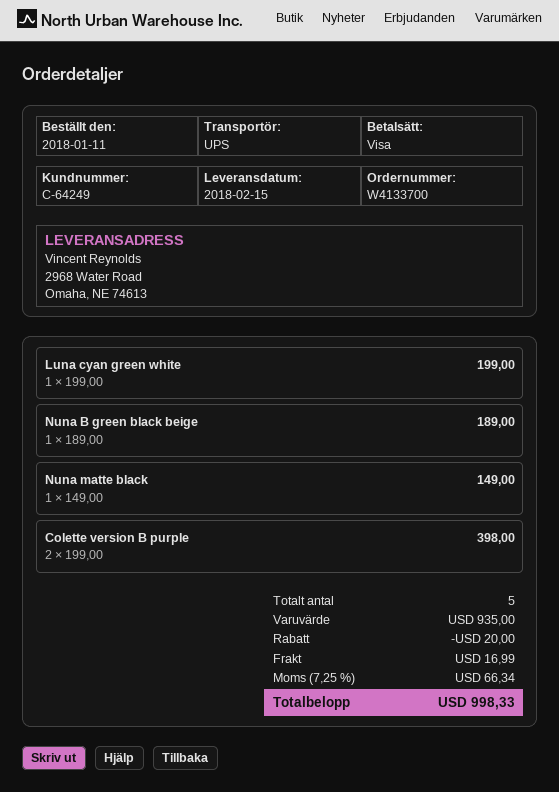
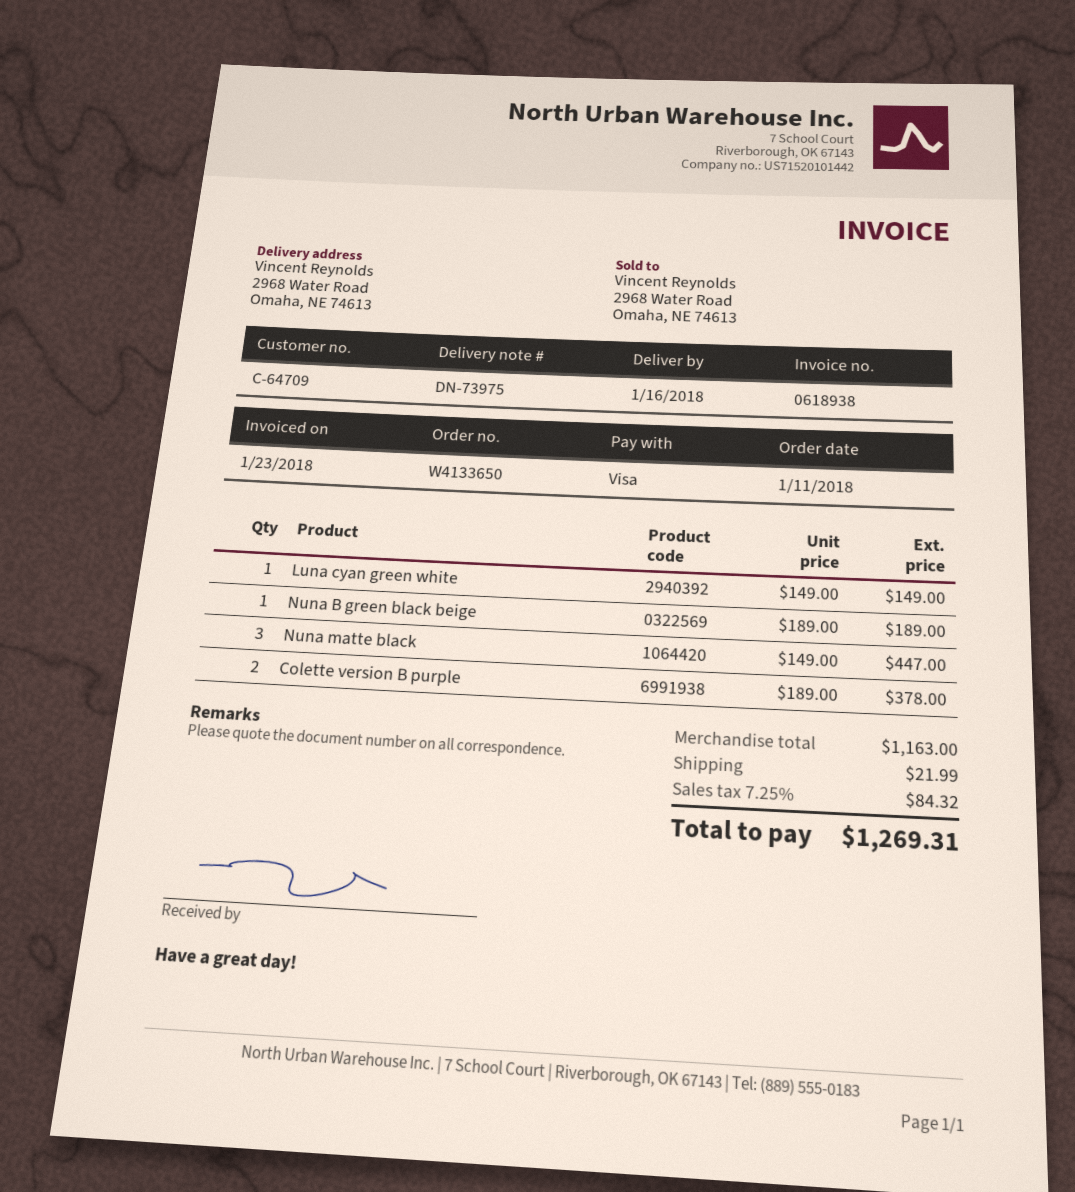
order number: W4133700 -> W4133650
delivery date: 2018-02-15 -> 2018-01-16
customer number: C-64249 -> C-64709
Luna cyan green white: 1 x 199.00 = 199.00 -> 1 x 149.00 = 149.00
Nuna matte black: 1 x 149.00 = 149.00 -> 3 x 149.00 = 447.00
Colette version B purple: 2 x 199.00 = 398.00 -> 2 x 189.00 = 378.00
subtotal: 935.00 -> 1163.00
discount: 20.00 -> none
shipping: 16.99 -> 21.99
tax: 7.25% = 66.34 -> 7.25% = 84.32
total: 998.33 -> 1269.31

